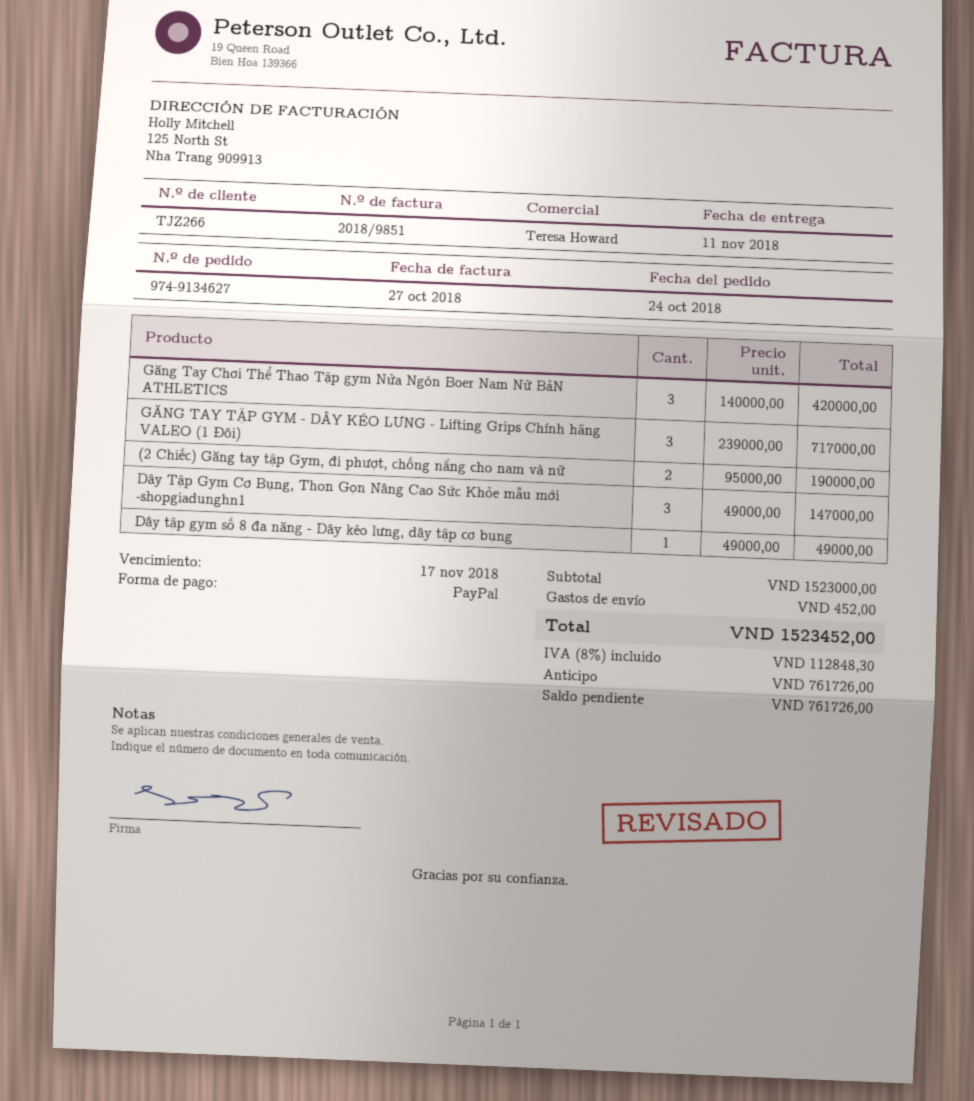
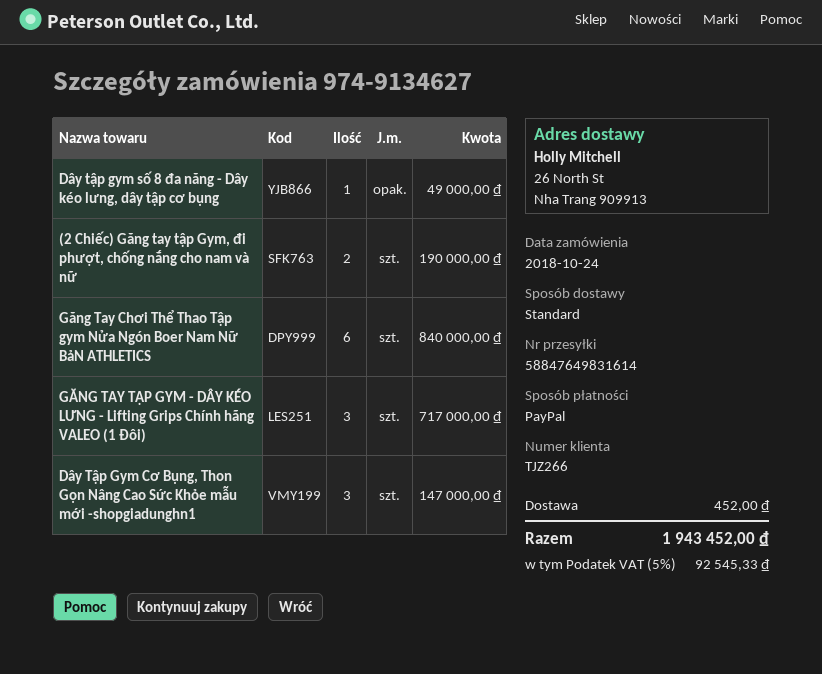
Găng Tay Chơi Thể Thao Tập gym Nửa Ngón Boer Nam Nữ BảN ATHLETICS: 3 for 420000.00 -> 6 for 840000.00
tax: 8% = 112848.30 -> 5% = 92545.33
total: 1523452.00 -> 1943452.00

